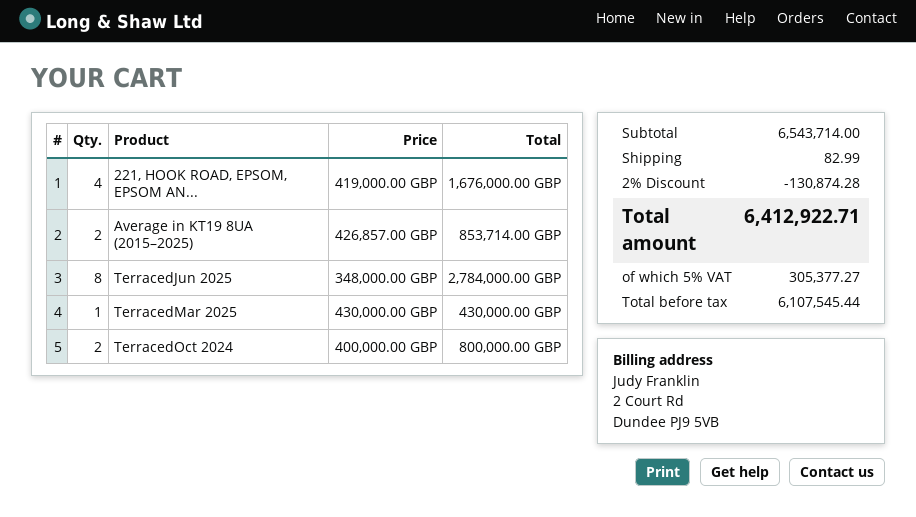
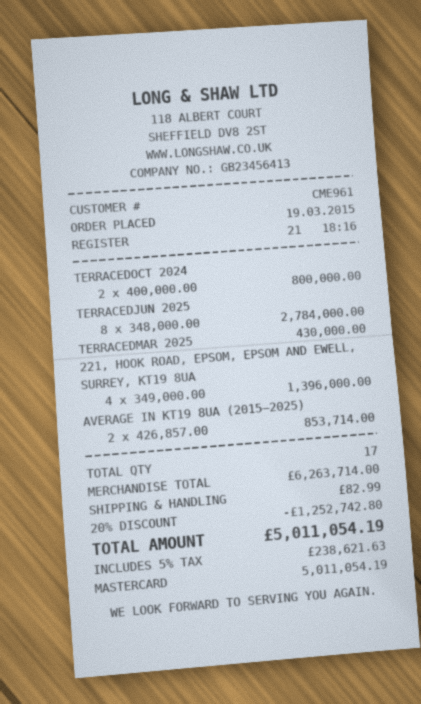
221, HOOK ROAD, EPSOM, EPSOM AN...: 4 x 419000.00 = 1676000.00 -> 4 x 349000.00 = 1396000.00
subtotal: 6543714.00 -> 6263714.00
discount: 2% = 130874.28 -> 20% = 1252742.80
tax: 5% = 305377.27 -> 5% = 238621.63
total: 6412922.71 -> 5011054.19

